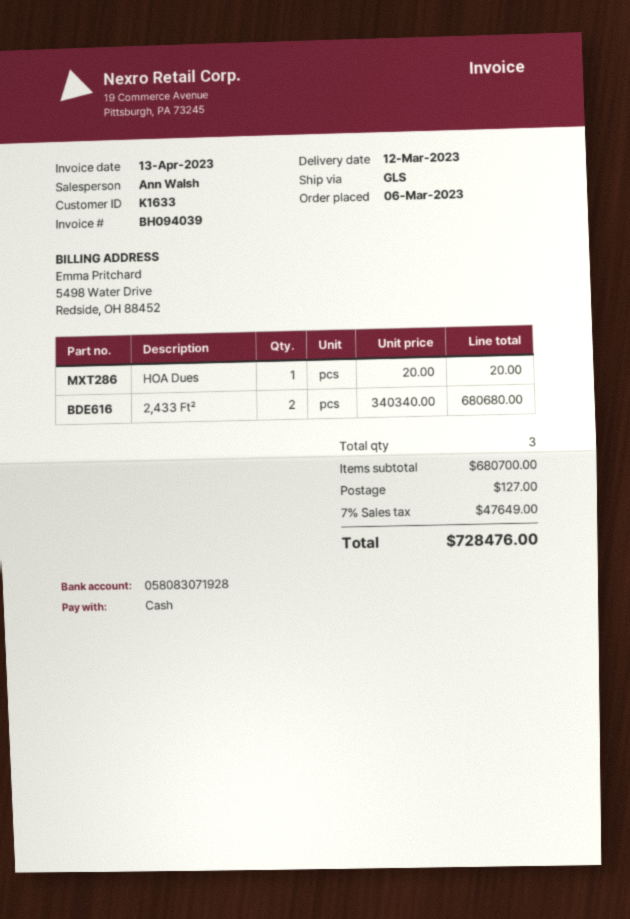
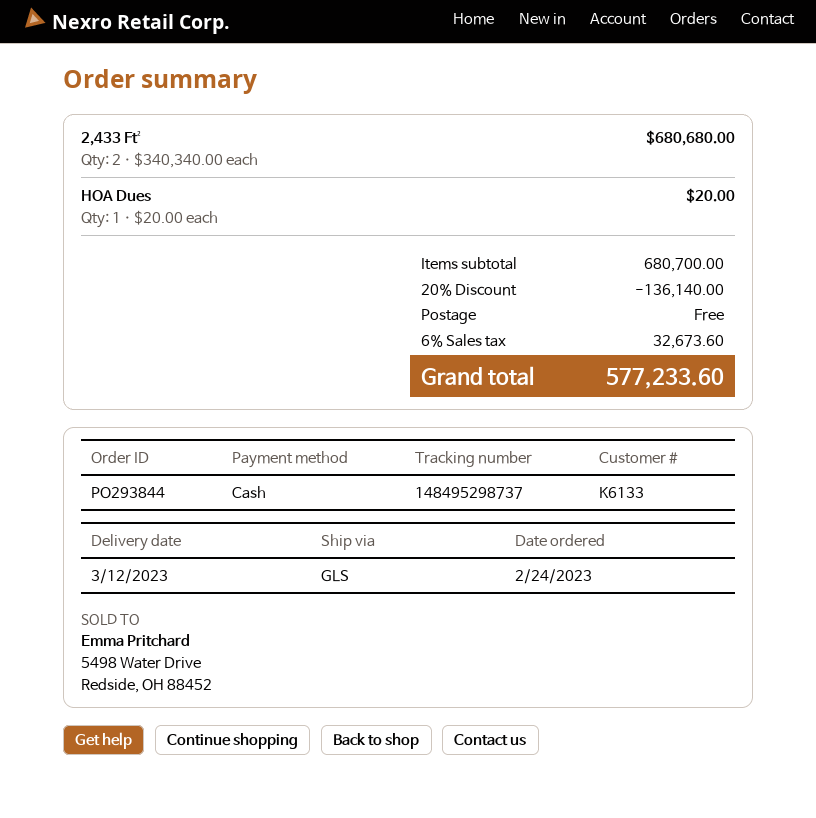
order date: 2023-03-06 -> 2023-02-24
customer number: K1633 -> K6133
discount: none -> 20% = 136140.00
shipping: 127.00 -> 0.00
tax: 7% = 47649.00 -> 6% = 32673.60
total: 728476.00 -> 577233.60

